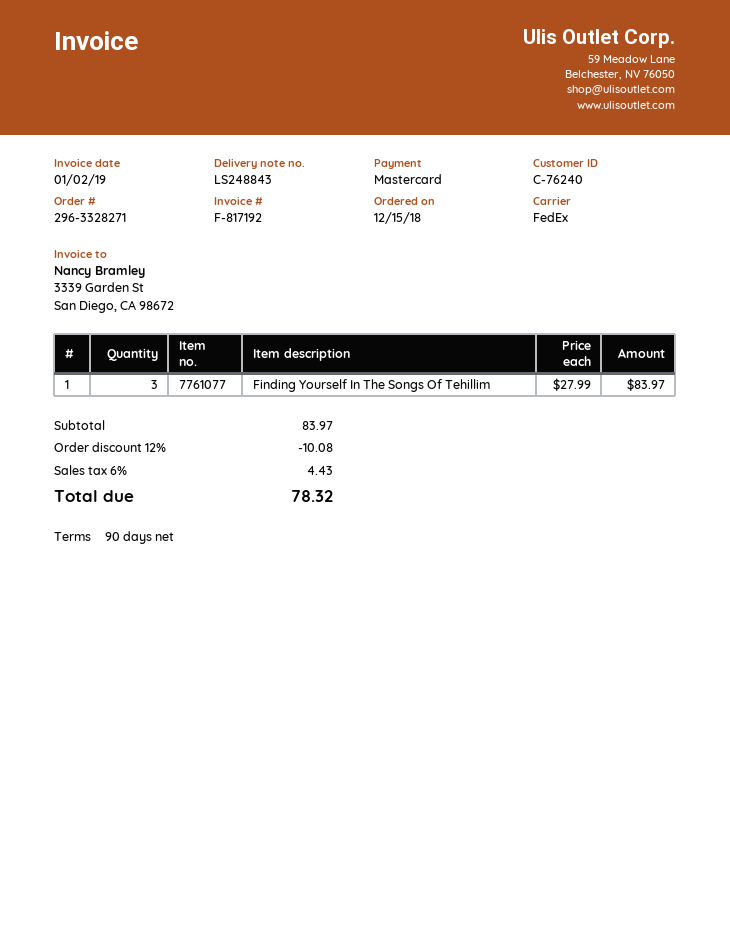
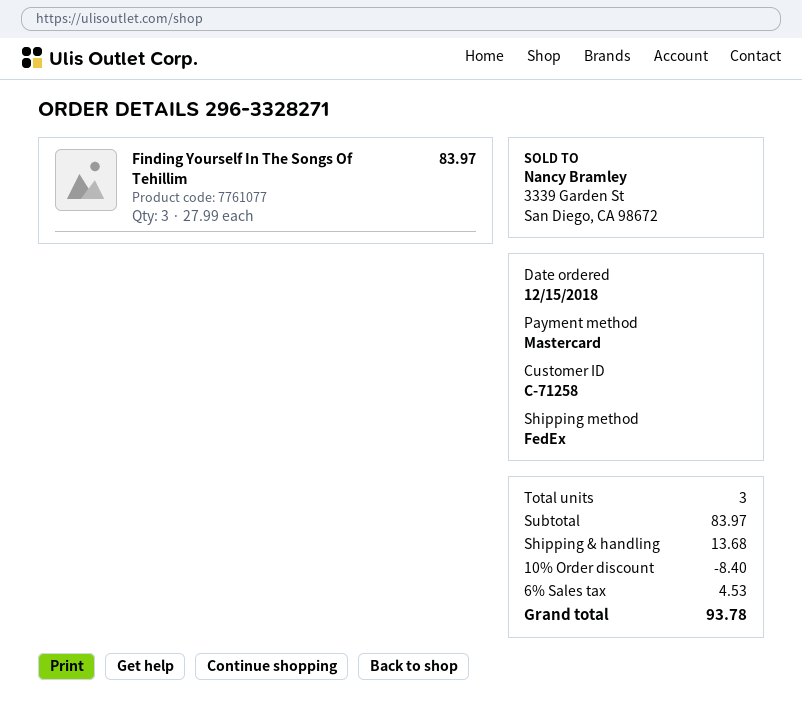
customer number: C-76240 -> C-71258
discount: 12% = 10.08 -> 10% = 8.40
shipping: none -> 13.68
tax: 6% = 4.43 -> 6% = 4.53
total: 78.32 -> 93.78

